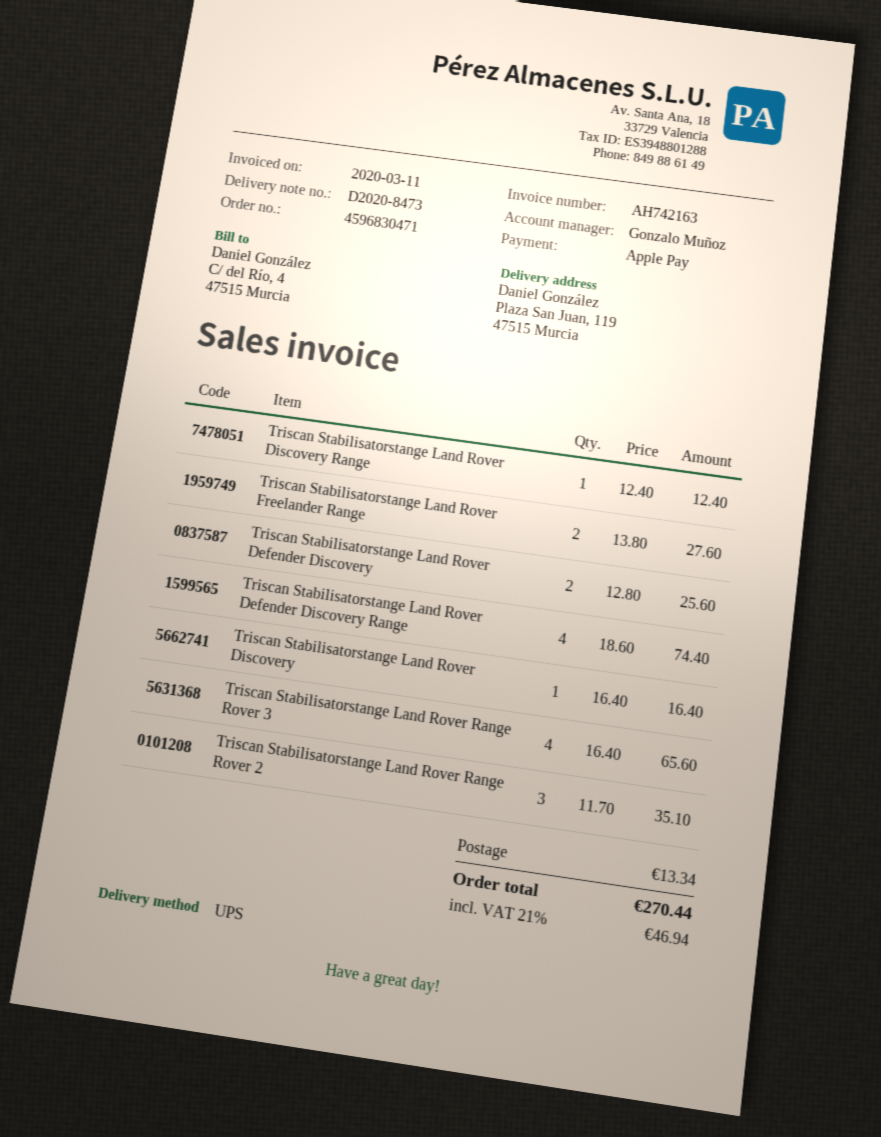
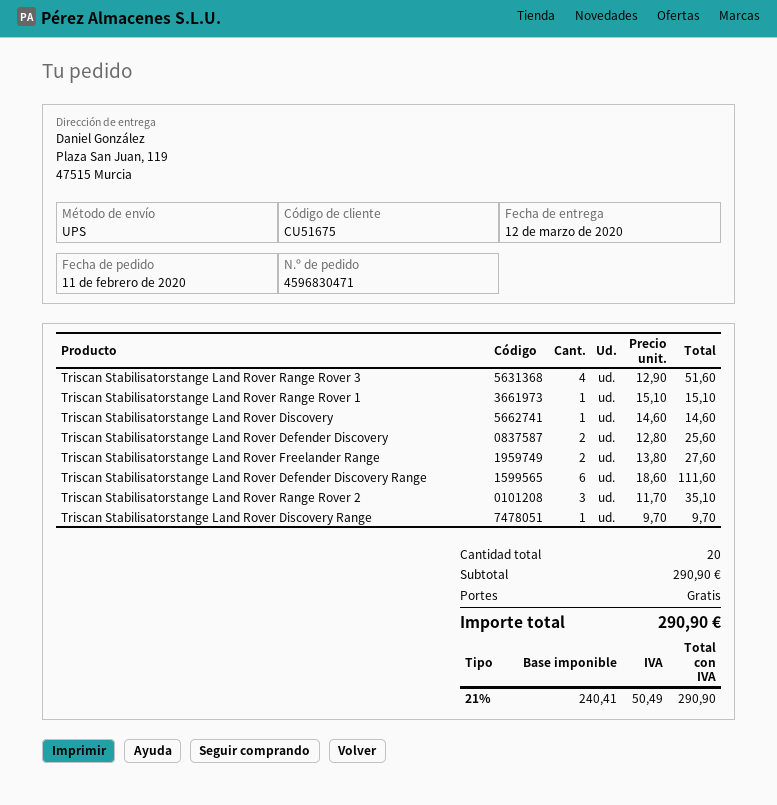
Triscan Stabilisatorstange Land Rover Discovery Range: 1 x 12.40 = 12.40 -> 1 x 9.70 = 9.70
Triscan Stabilisatorstange Land Rover Defender Discovery Range: 4 x 18.60 = 74.40 -> 6 x 18.60 = 111.60
Triscan Stabilisatorstange Land Rover Discovery: 1 x 16.40 = 16.40 -> 1 x 14.60 = 14.60
Triscan Stabilisatorstange Land Rover Range Rover 3: 4 x 16.40 = 65.60 -> 4 x 12.90 = 51.60
Triscan Stabilisatorstange Land Rover Range Rover 1: none -> 1 x 15.10 = 15.10
shipping: 13.34 -> 0.00
tax: 21% = 46.94 -> 21% = 50.49
total: 270.44 -> 290.90

